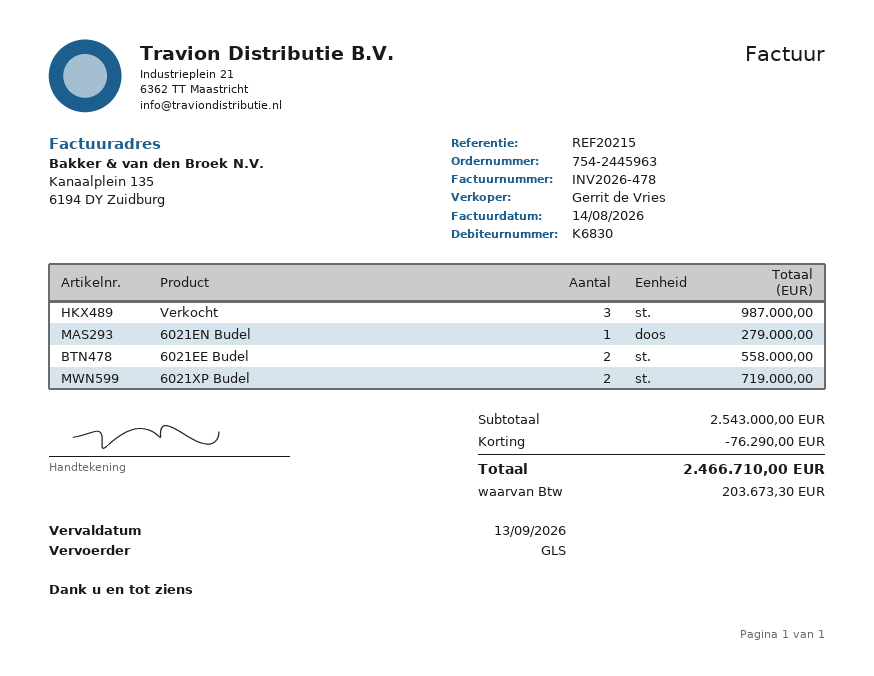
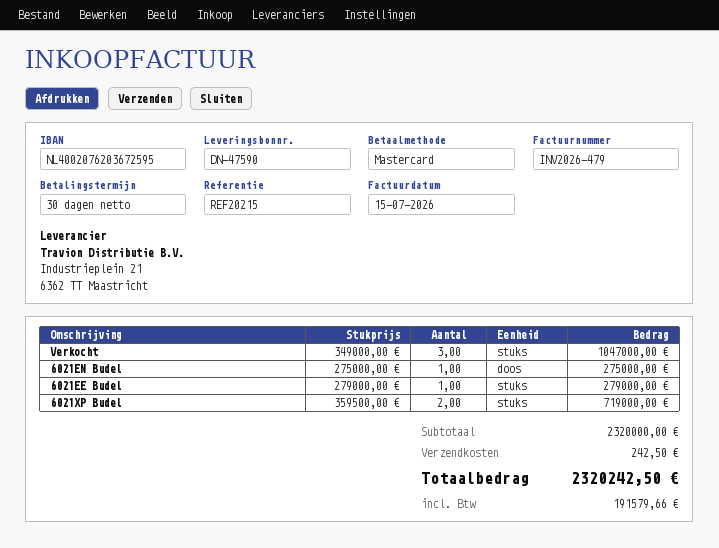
invoice number: INV2026-478 -> INV2026-479
invoice date: 2026-08-14 -> 2026-07-15
Verkocht: 3 for 987000.00 -> 3 for 1047000.00
6021EN Budel: 1 for 279000.00 -> 1 for 275000.00
6021EE Budel: 2 for 558000.00 -> 1 for 279000.00
subtotal: 2543000.00 -> 2320000.00
discount: 76290.00 -> none
shipping: none -> 242.50
tax: 203673.30 -> 191579.66
total: 2466710.00 -> 2320242.50

